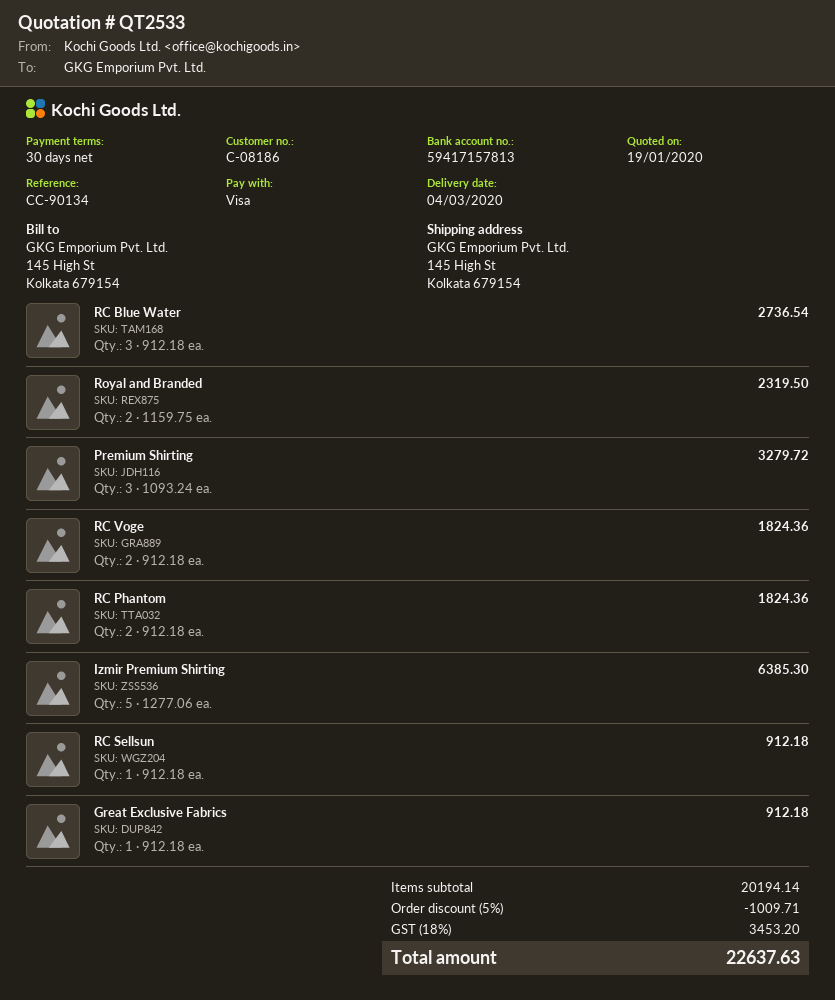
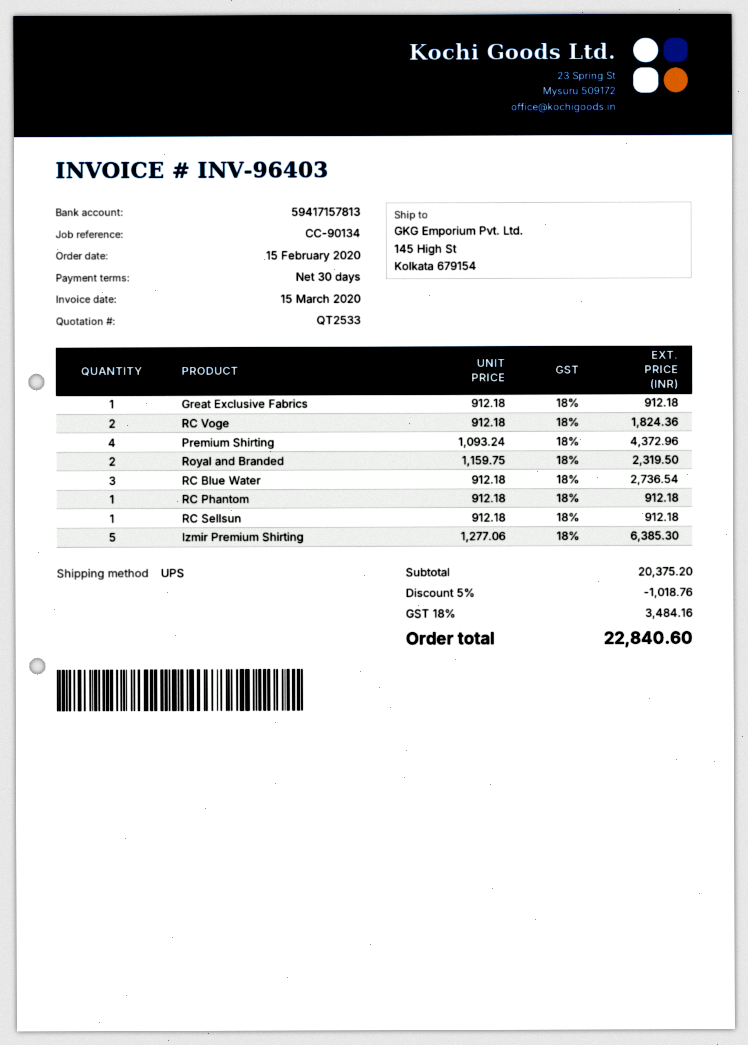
Premium Shirting: 3 x 1093.24 = 3279.72 -> 4 x 1093.24 = 4372.96
RC Phantom: 2 x 912.18 = 1824.36 -> 1 x 912.18 = 912.18
subtotal: 20194.14 -> 20375.20
discount: 5% = 1009.71 -> 5% = 1018.76
tax: 18% = 3453.20 -> 18% = 3484.16
total: 22637.63 -> 22840.60

